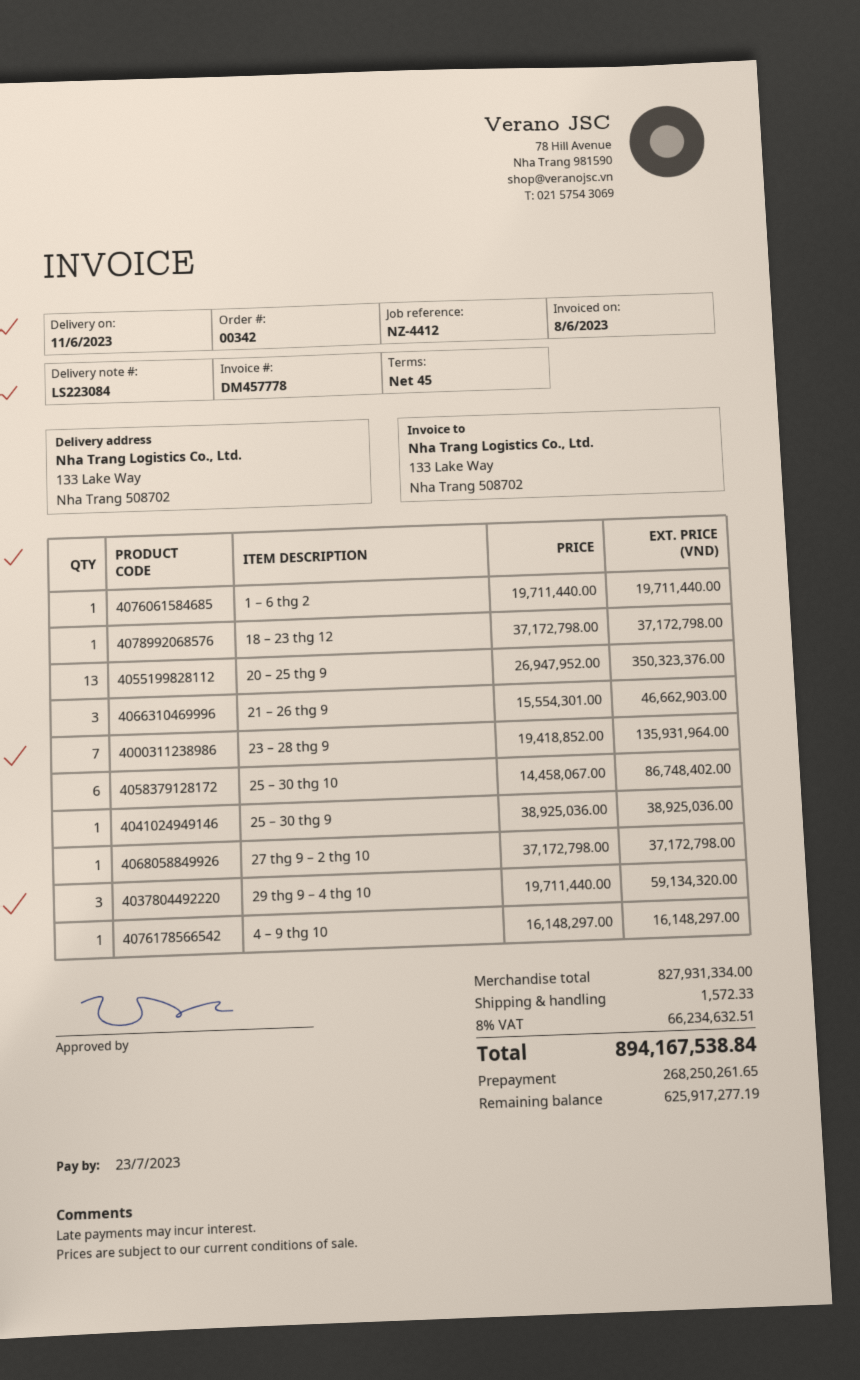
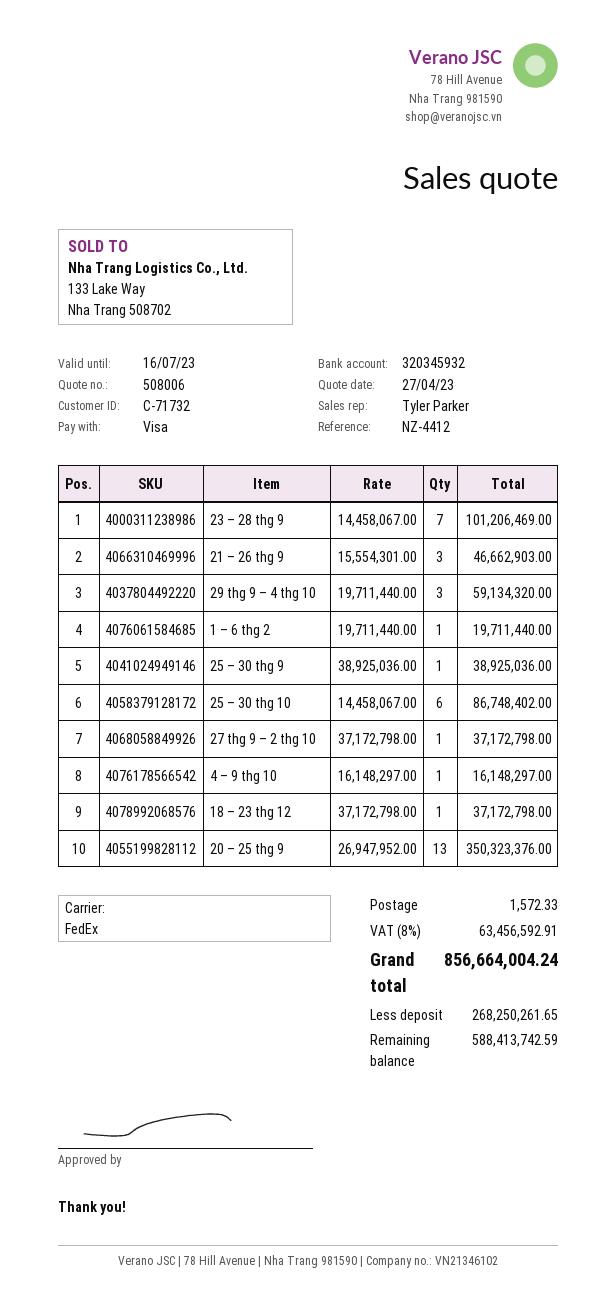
23 – 28 thg 9: 7 x 19418852.00 = 135931964.00 -> 7 x 14458067.00 = 101206469.00
tax: 8% = 66234632.51 -> 8% = 63456592.91
total: 894167538.84 -> 856664004.24
balance: 625917277.19 -> 588413742.59

